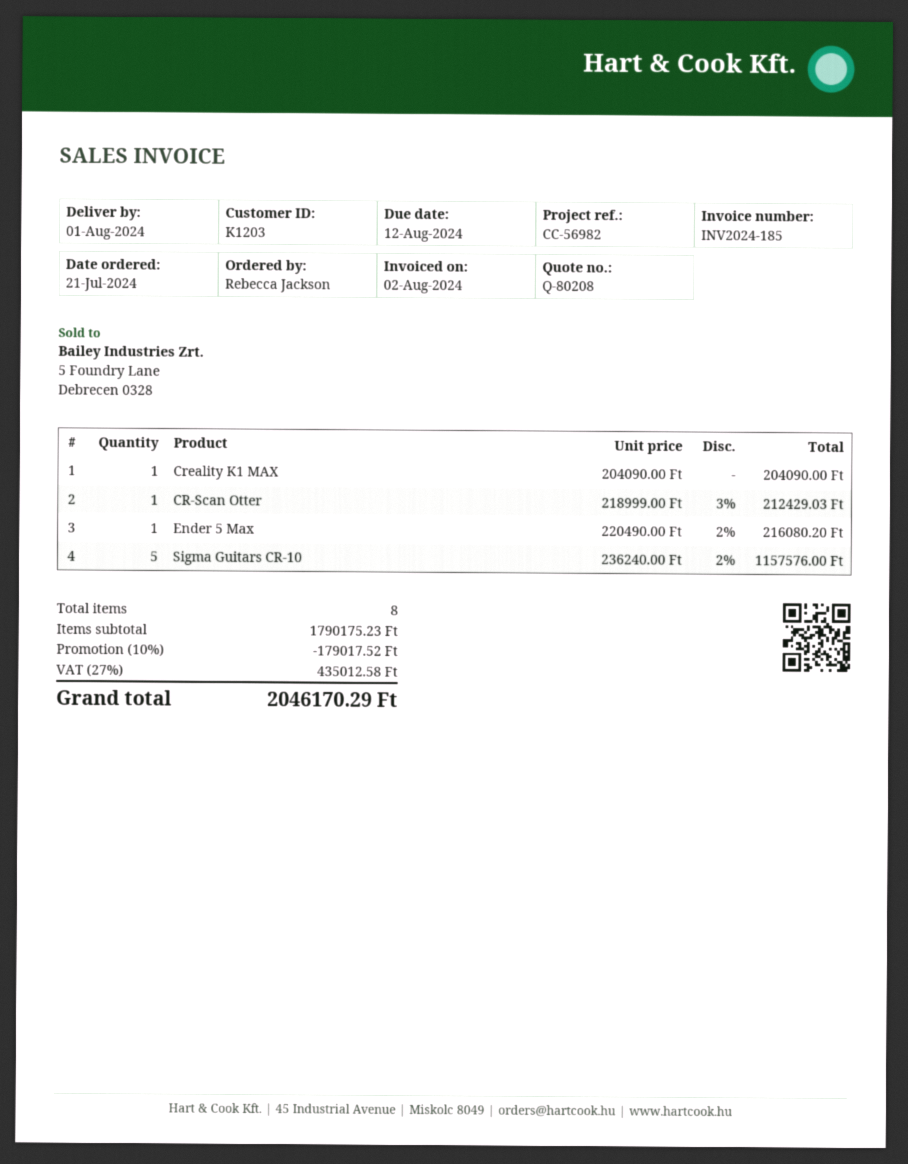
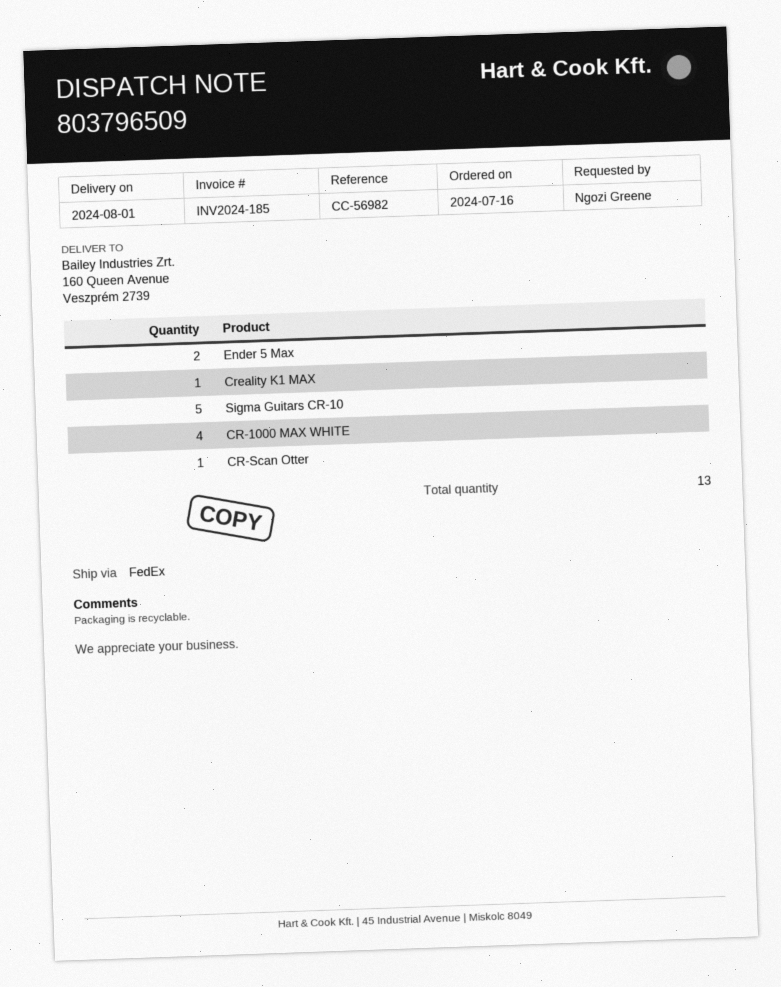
order date: 2024-07-21 -> 2024-07-16
ordered by: Rebecca Jackson -> Ngozi Greene
Ender 5 Max: 1 -> 2
CR-1000 MAX WHITE: none -> 4
total quantity: 8 -> 13

